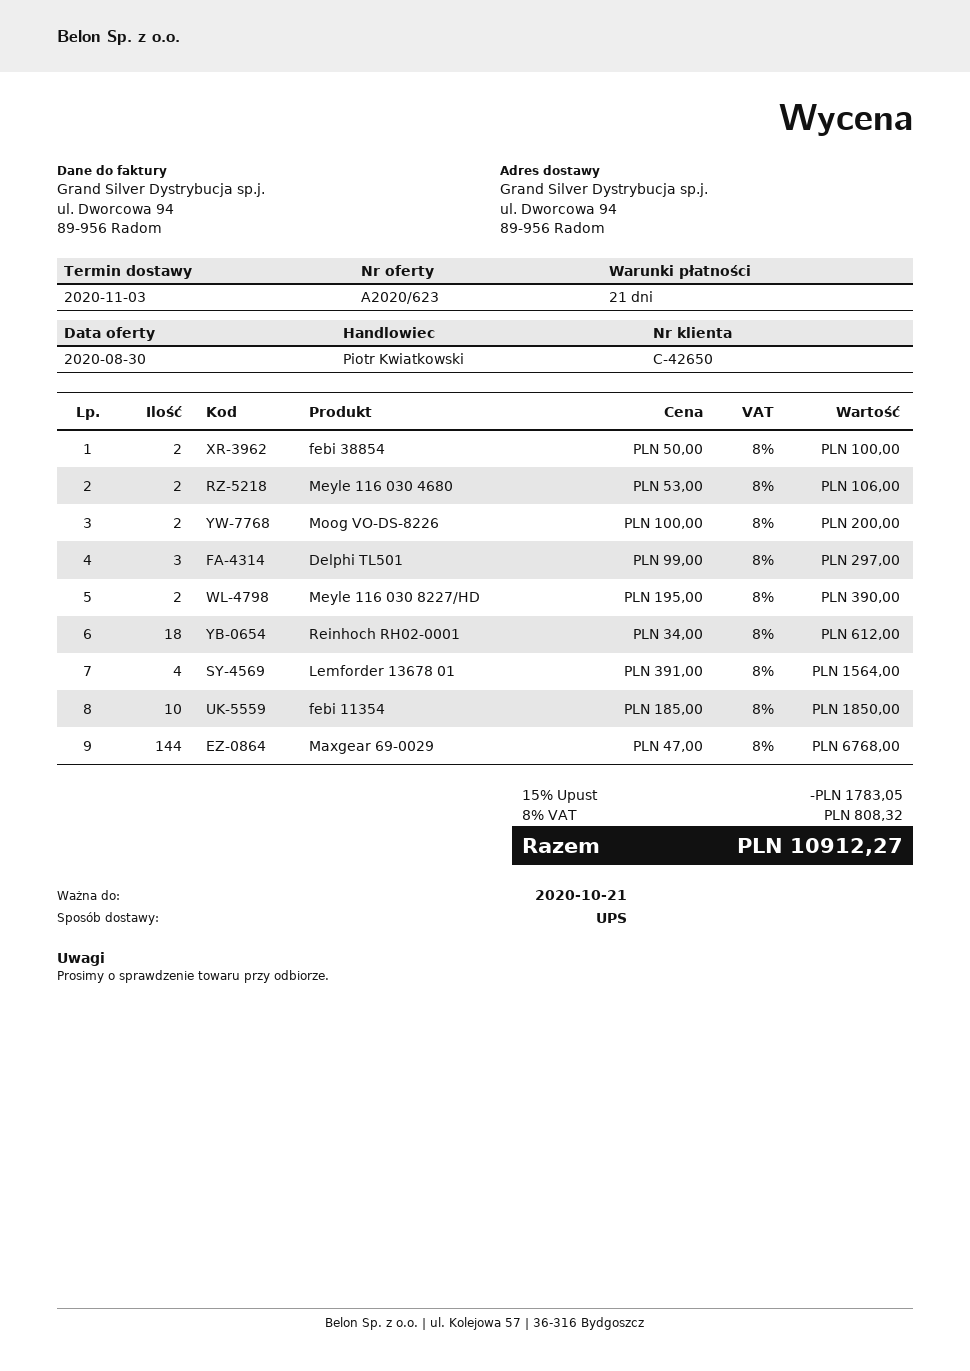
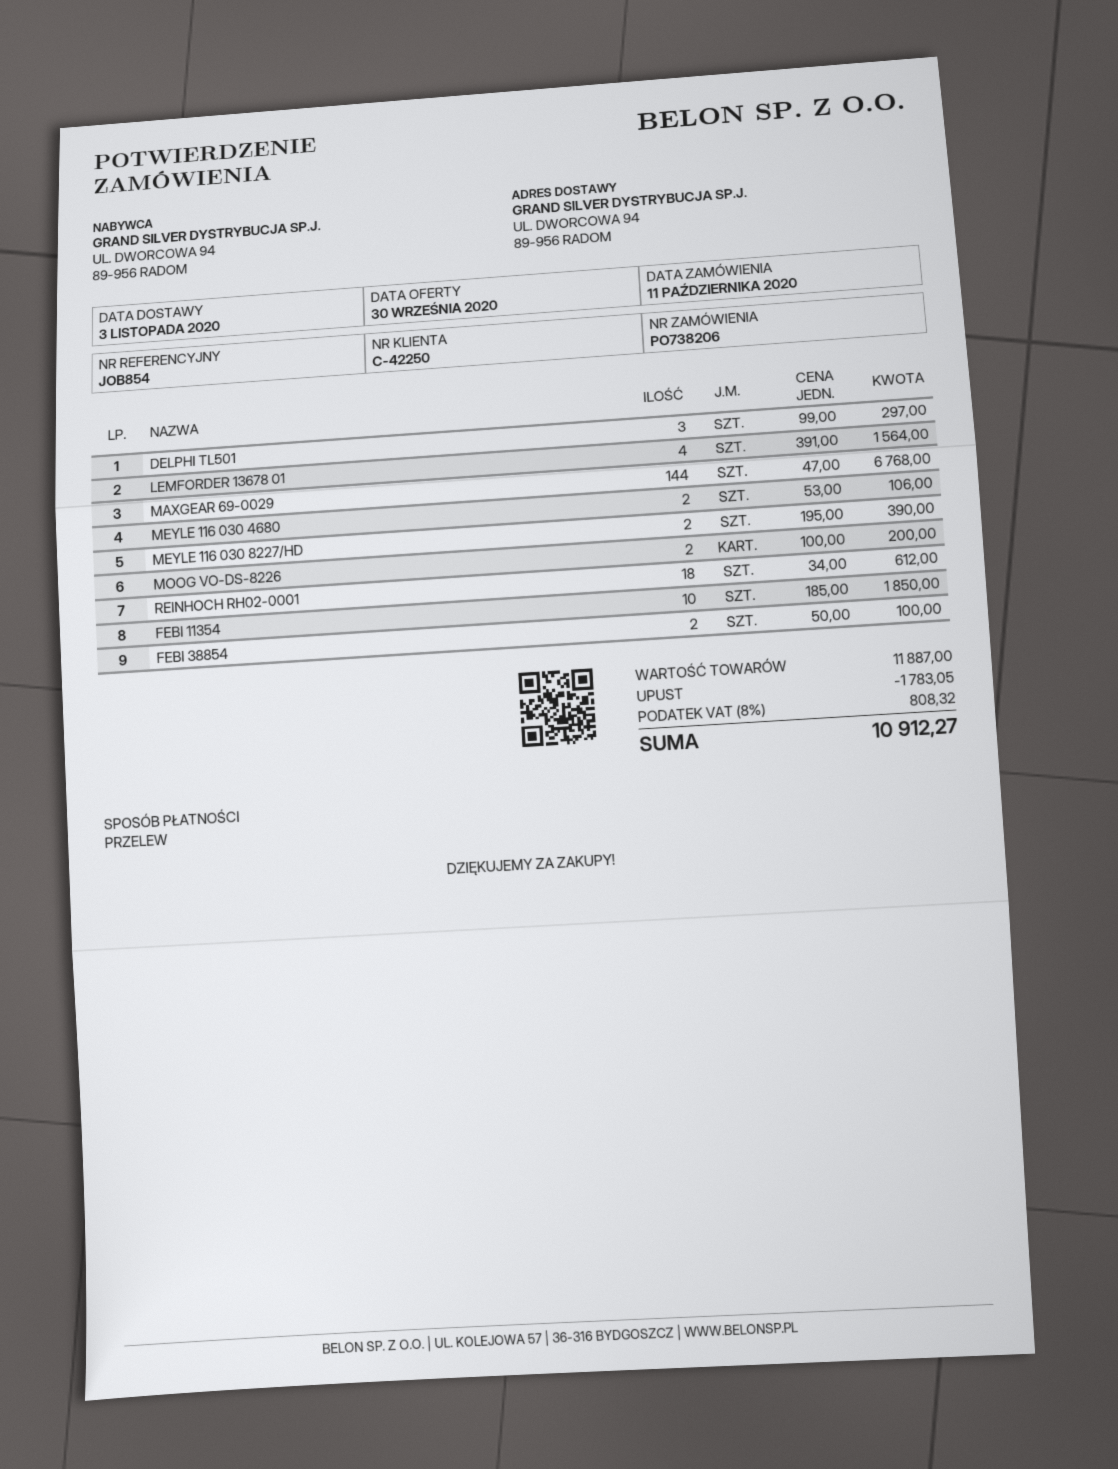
quote date: 2020-08-30 -> 2020-09-30
customer number: C-42650 -> C-42250

